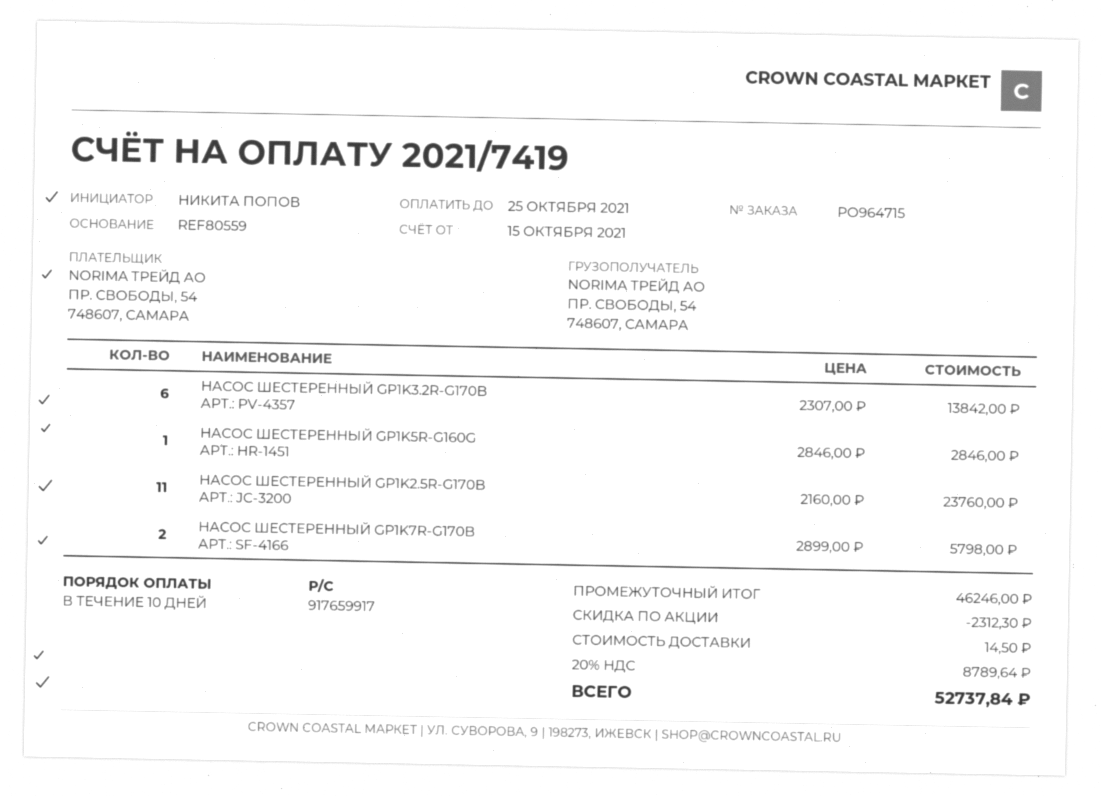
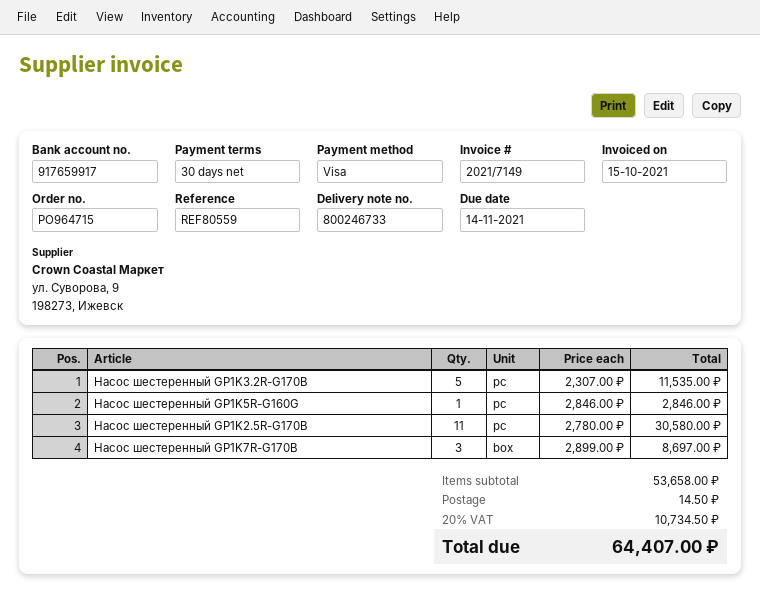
invoice number: 2021/7419 -> 2021/7149
payment terms: 10 days -> 30 days
due date: 2021-10-25 -> 2021-11-14
НАСОС ШЕСТЕРЕННЫЙ GP1K3.2R-G170B: 6 x 2307.00 = 13842.00 -> 5 x 2307.00 = 11535.00
НАСОС ШЕСТЕРЕННЫЙ GP1K2.5R-G170B: 11 x 2160.00 = 23760.00 -> 11 x 2780.00 = 30580.00
НАСОС ШЕСТЕРЕННЫЙ GP1K7R-G170B: 2 x 2899.00 = 5798.00 -> 3 x 2899.00 = 8697.00
subtotal: 46246.00 -> 53658.00
discount: 2312.30 -> none
tax: 20% = 8789.64 -> 20% = 10734.50
total: 52737.84 -> 64407.00

